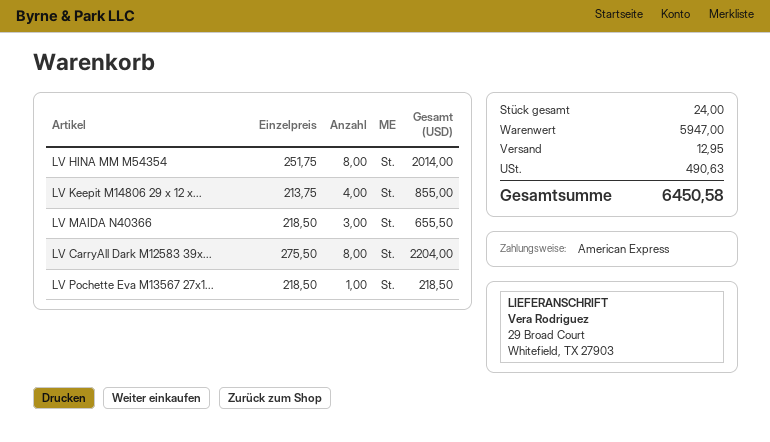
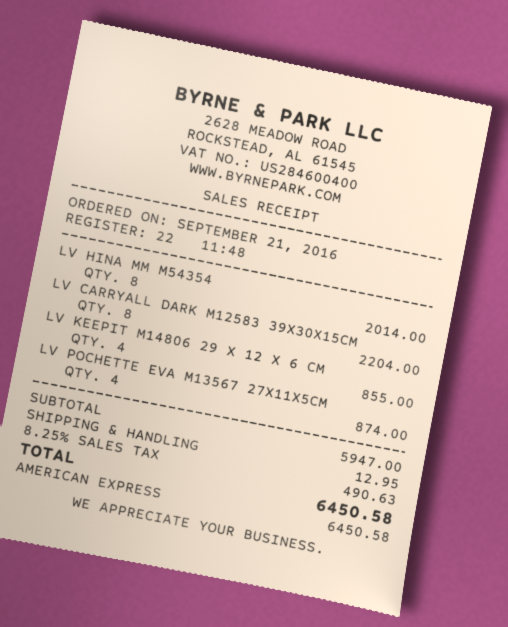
LV MAIDA N40366: 3 for 655.50 -> none
LV Pochette Eva M13567 27x1...: 1 for 218.50 -> 4 for 874.00

